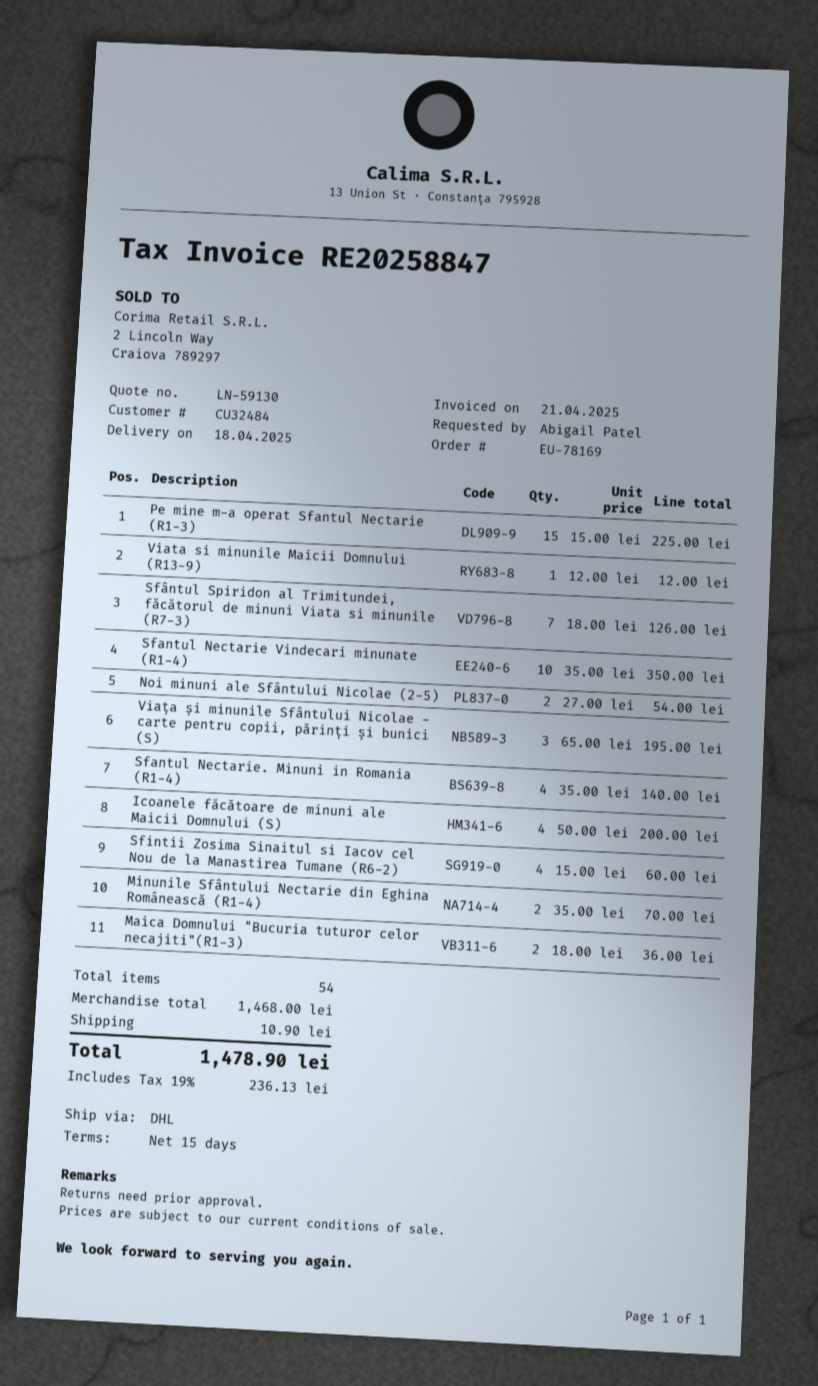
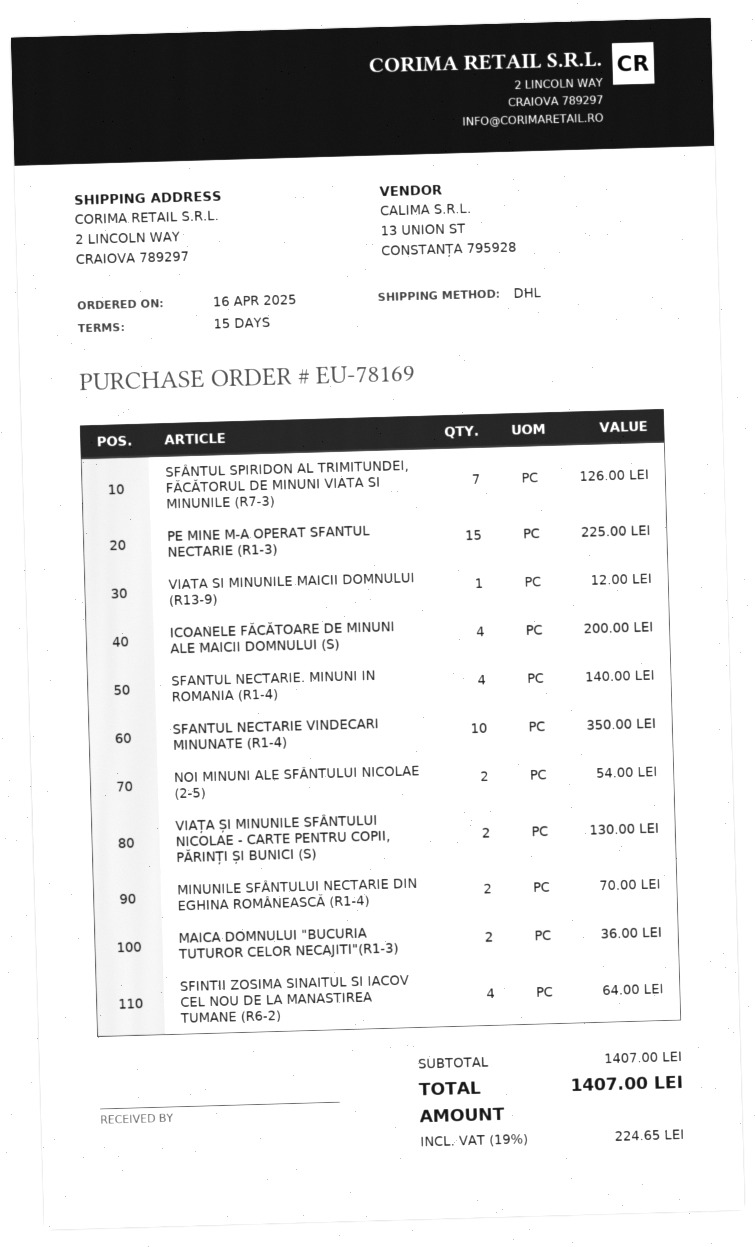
Viața și minunile Sfântului Nicolae - carte pentru copii, părinți și bunici (S): 3 for 195.00 -> 2 for 130.00
Sfintii Zosima Sinaitul si Iacov cel Nou de la Manastirea Tumane (R6-2): 4 for 60.00 -> 4 for 64.00
subtotal: 1468.00 -> 1407.00
shipping: 10.90 -> none
tax: 19% = 236.13 -> 19% = 224.65
total: 1478.90 -> 1407.00

